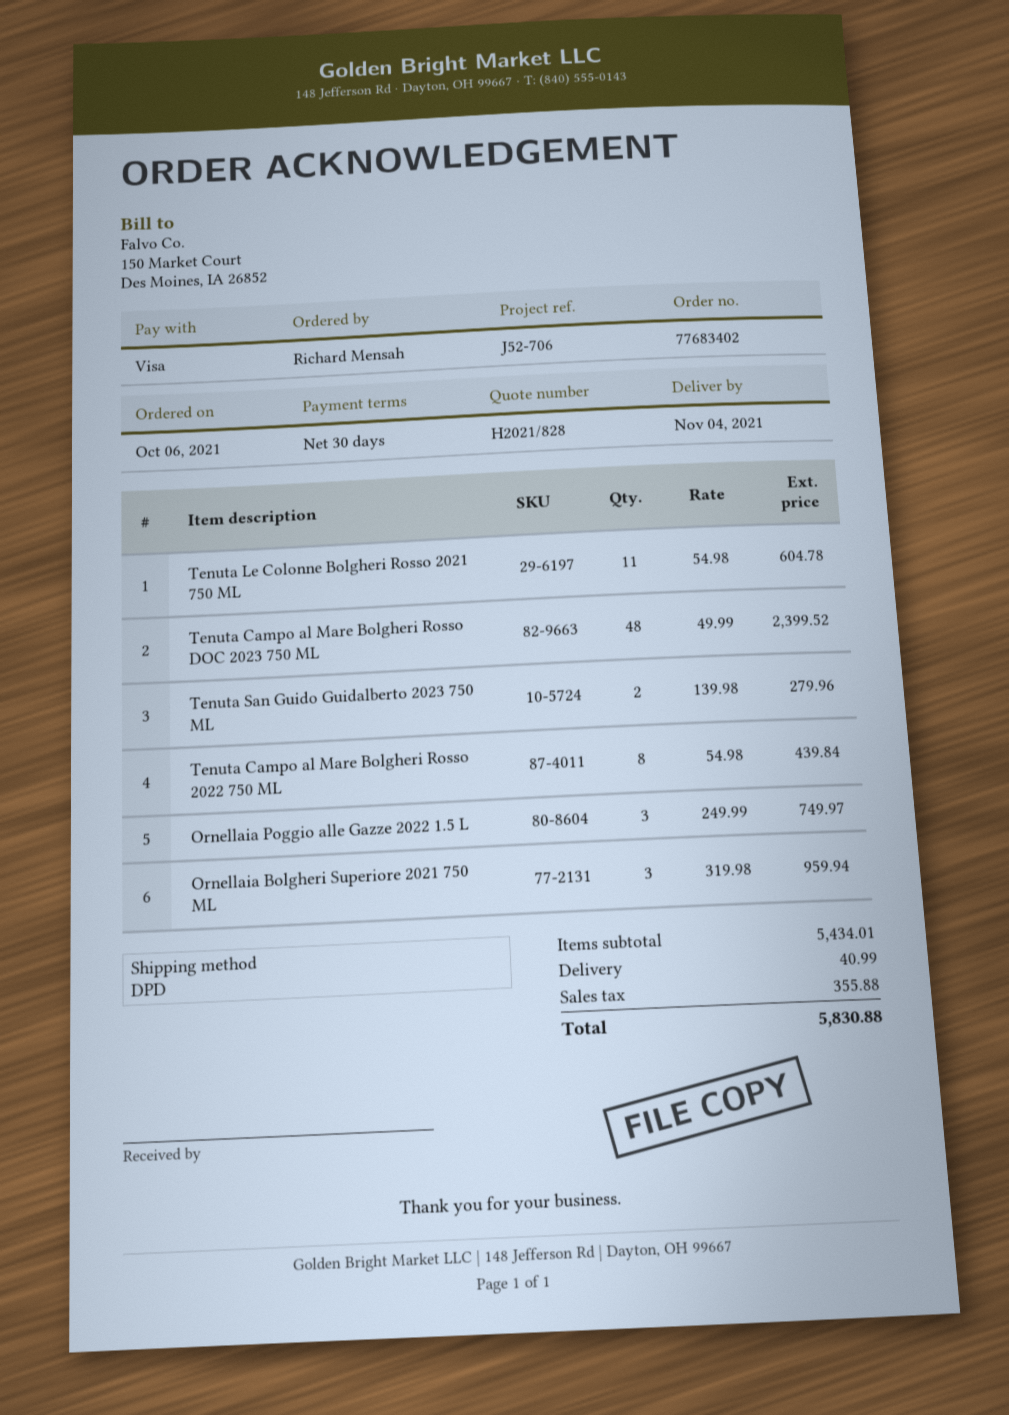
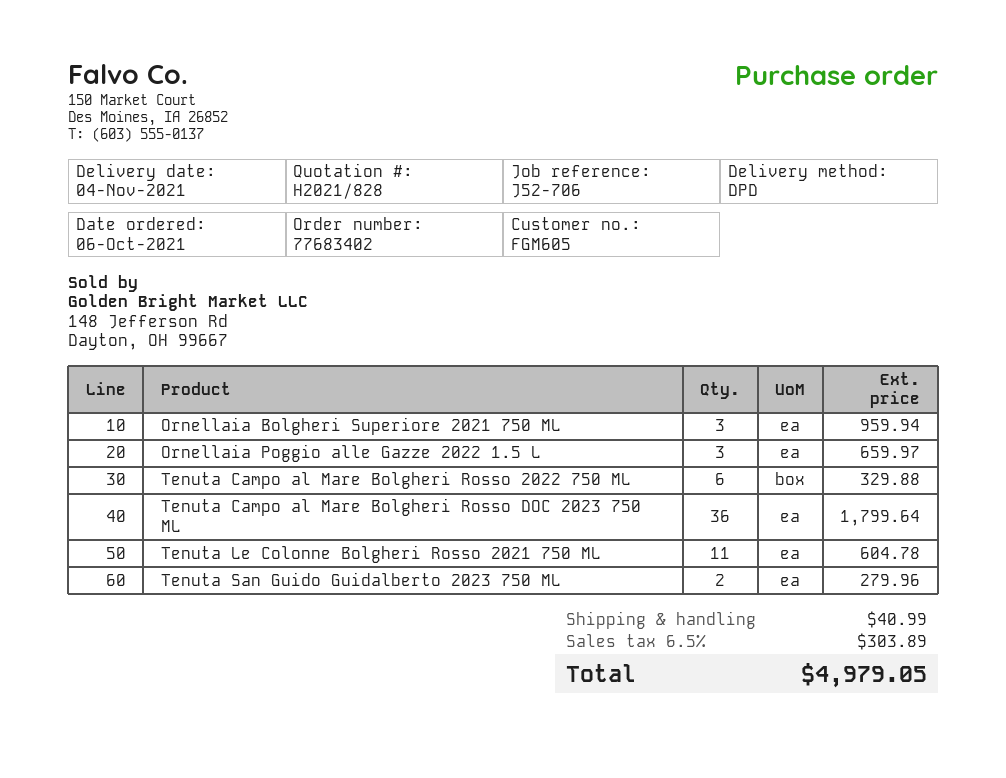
Tenuta Campo al Mare Bolgheri Rosso DOC 2023 750 ML: 48 for 2399.52 -> 36 for 1799.64
Tenuta Campo al Mare Bolgheri Rosso 2022 750 ML: 8 for 439.84 -> 6 for 329.88
Ornellaia Poggio alle Gazze 2022 1.5 L: 3 for 749.97 -> 3 for 659.97
tax: 355.88 -> 303.89
total: 5830.88 -> 4979.05

